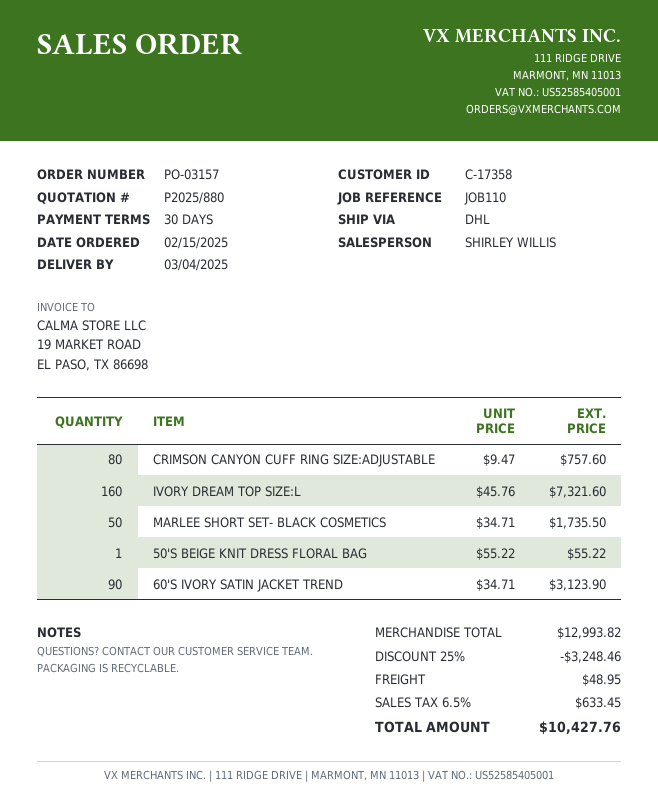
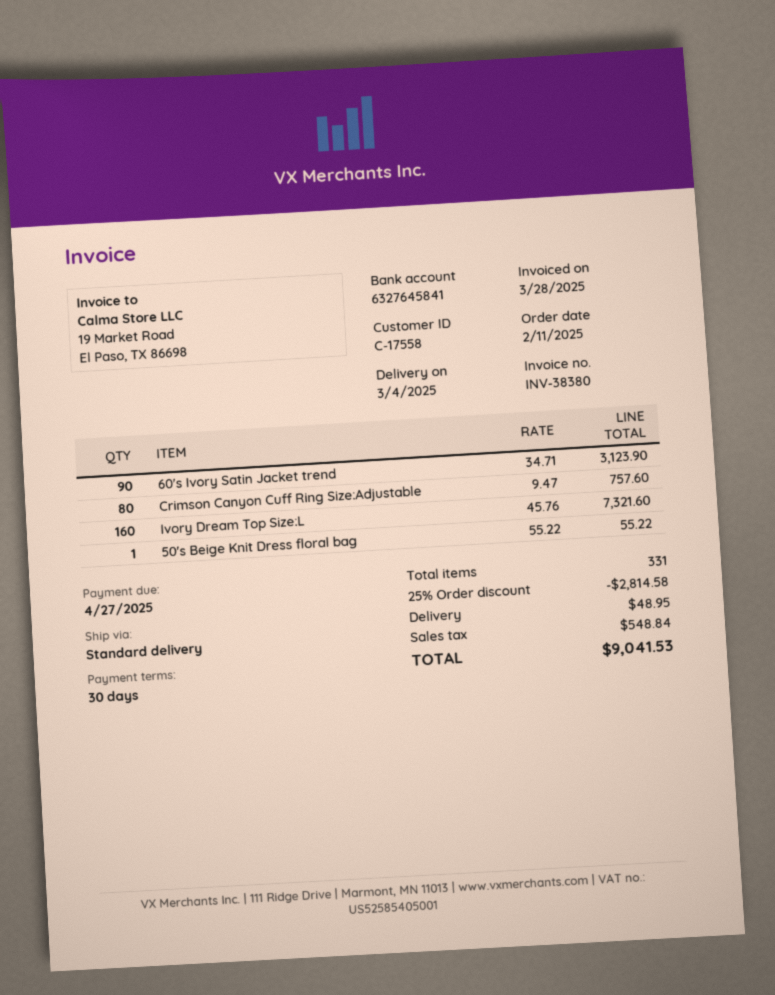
order date: 2025-02-15 -> 2025-02-11
customer number: C-17358 -> C-17558
shipping method: DHL -> standard
MARLEE SHORT SET- BLACK COSMETICS: 50 x 34.71 = 1735.50 -> none
discount: 25% = 3248.46 -> 25% = 2814.58
tax: 633.45 -> 548.84
total: 10427.76 -> 9041.53

